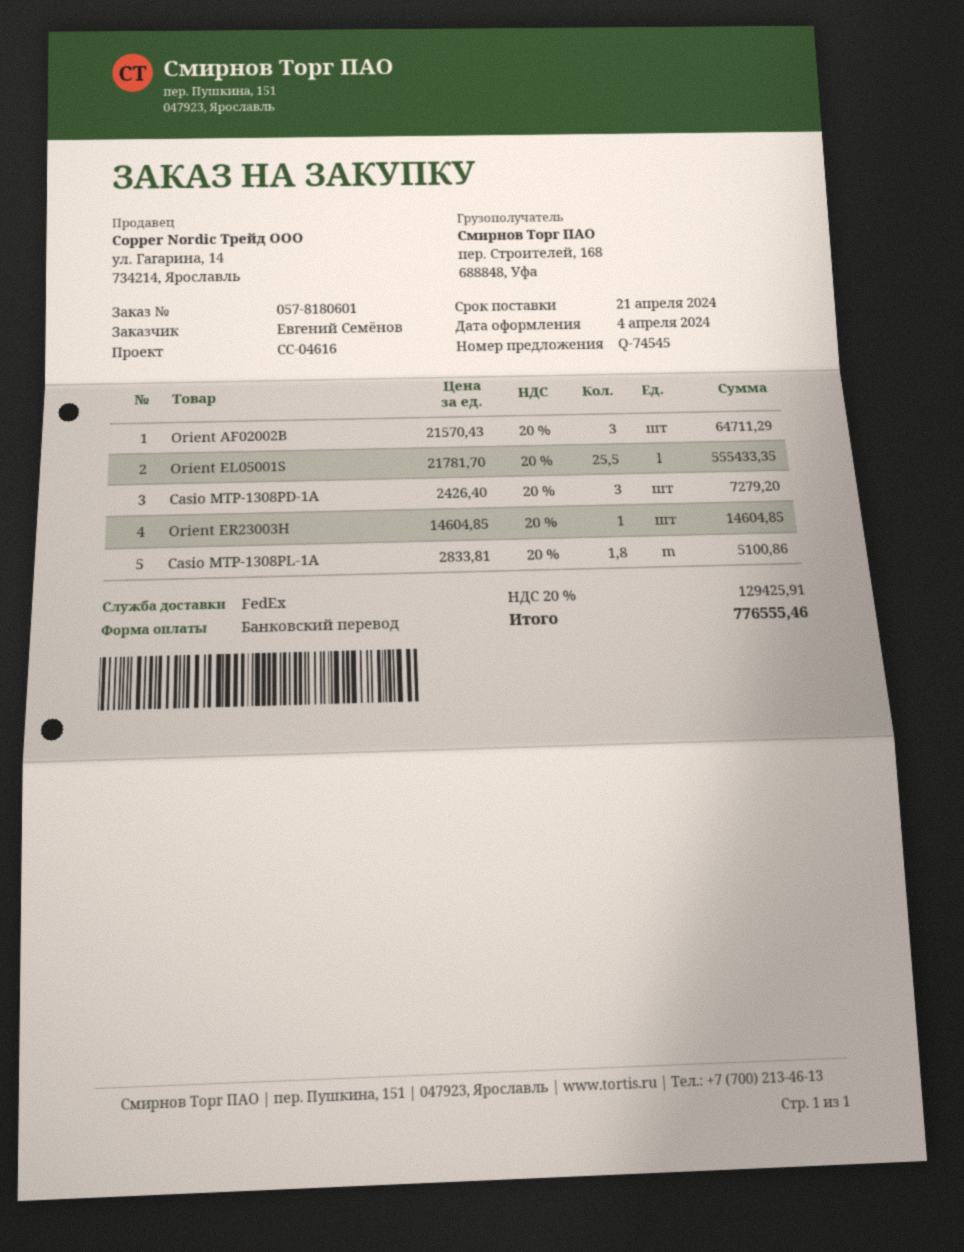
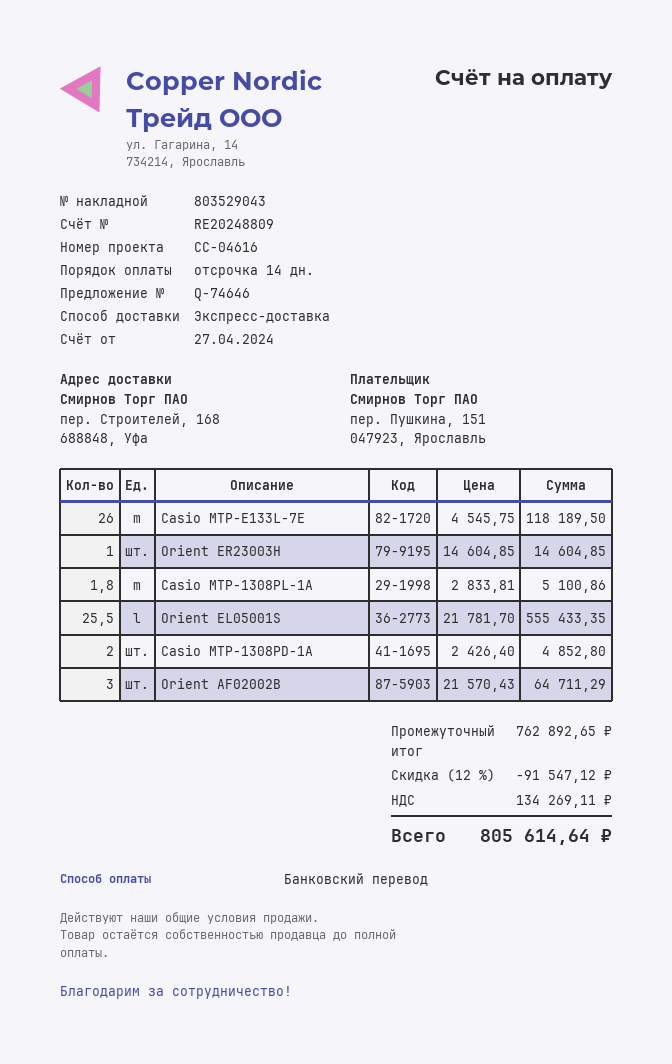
quote number: Q-74545 -> Q-74646
shipping method: FedEx -> express
Casio MTP-1308PD-1A: 3 x 2426.40 = 7279.20 -> 2 x 2426.40 = 4852.80
Casio MTP-E133L-7E: none -> 26 x 4545.75 = 118189.50
discount: none -> 12% = 91547.12
tax: 129425.91 -> 134269.11
total: 776555.46 -> 805614.64

